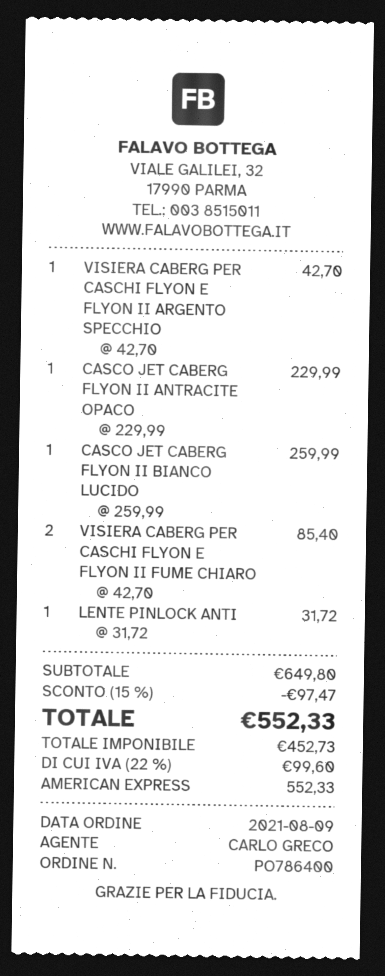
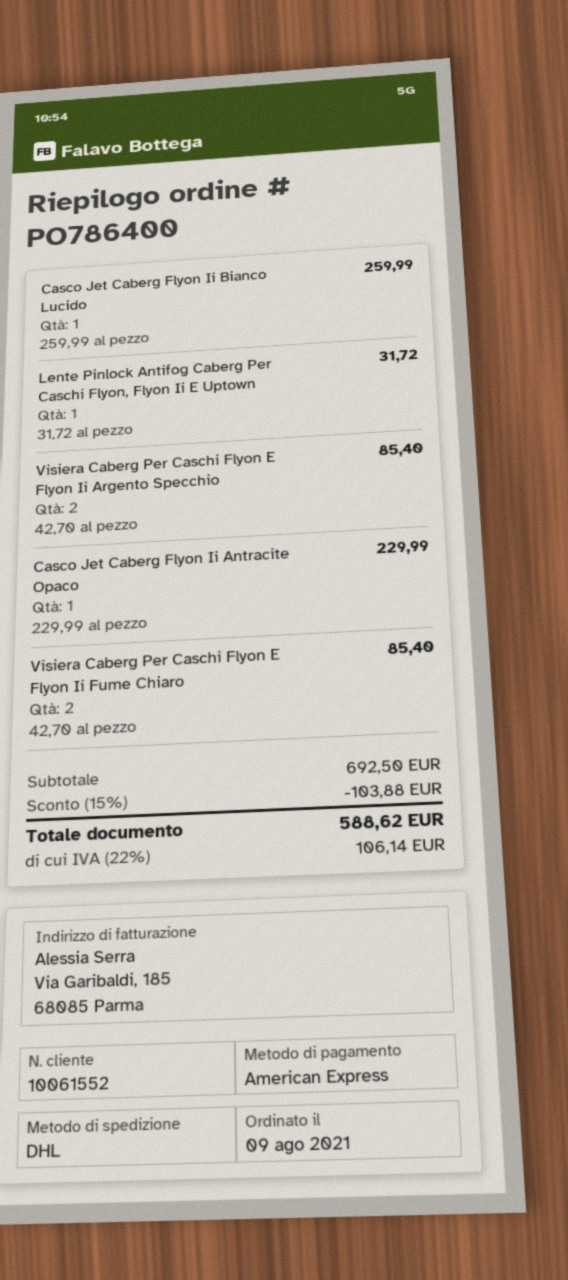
VISIERA CABERG PER CASCHI FLYON E FLYON II ARGENTO SPECCHIO: 1 x 42.70 = 42.70 -> 2 x 42.70 = 85.40
subtotal: 649.80 -> 692.50
discount: 15% = 97.47 -> 15% = 103.88
tax: 22% = 99.60 -> 22% = 106.14
total: 552.33 -> 588.62

